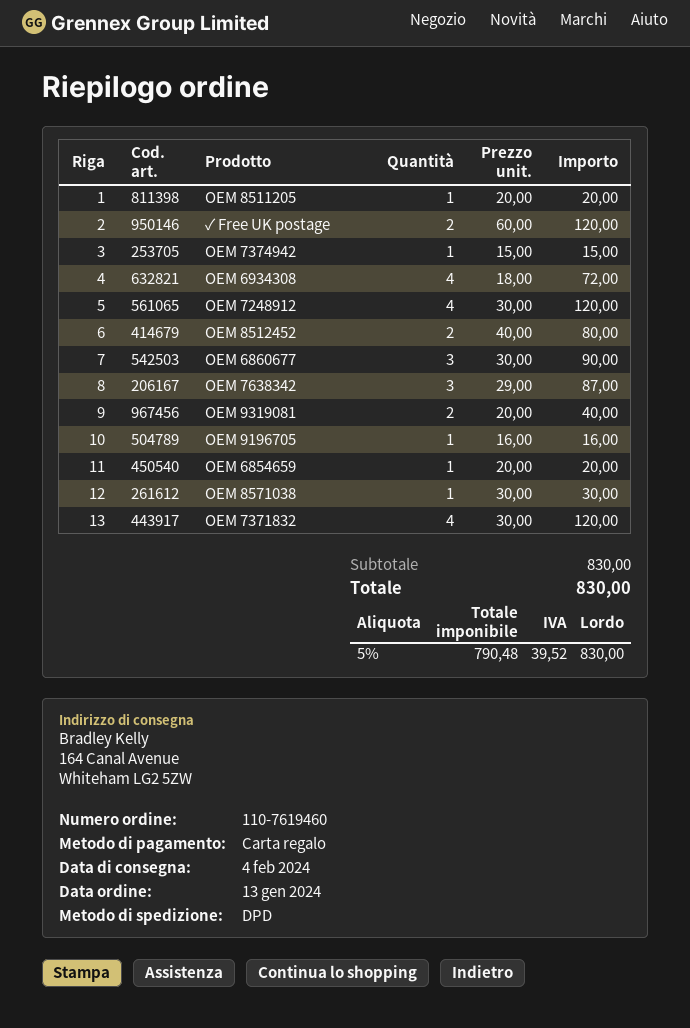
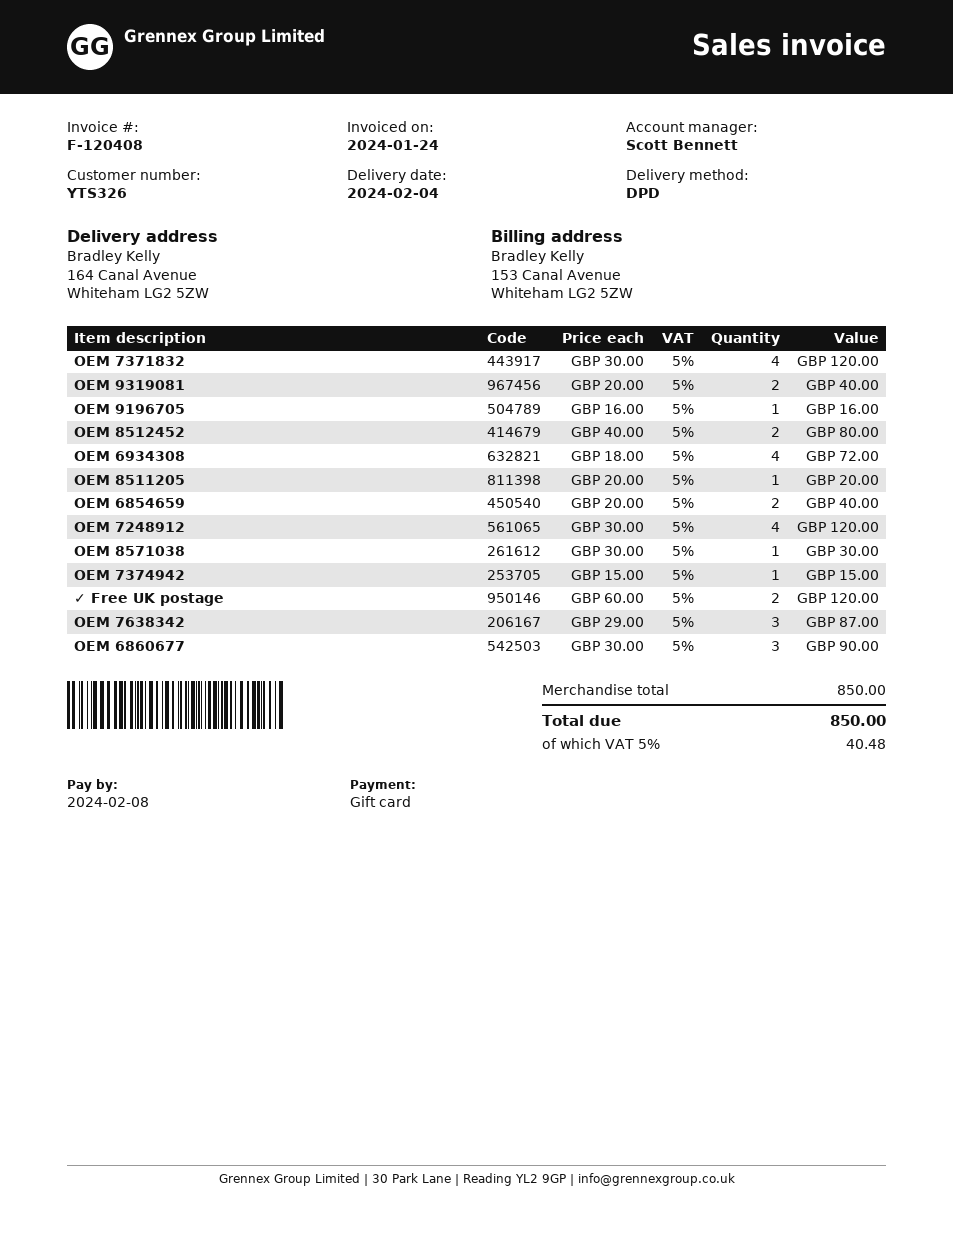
OEM 6854659: 1 x 20.00 = 20.00 -> 2 x 20.00 = 40.00
subtotal: 830.00 -> 850.00
tax: 5% = 39.52 -> 5% = 40.48
total: 830.00 -> 850.00

